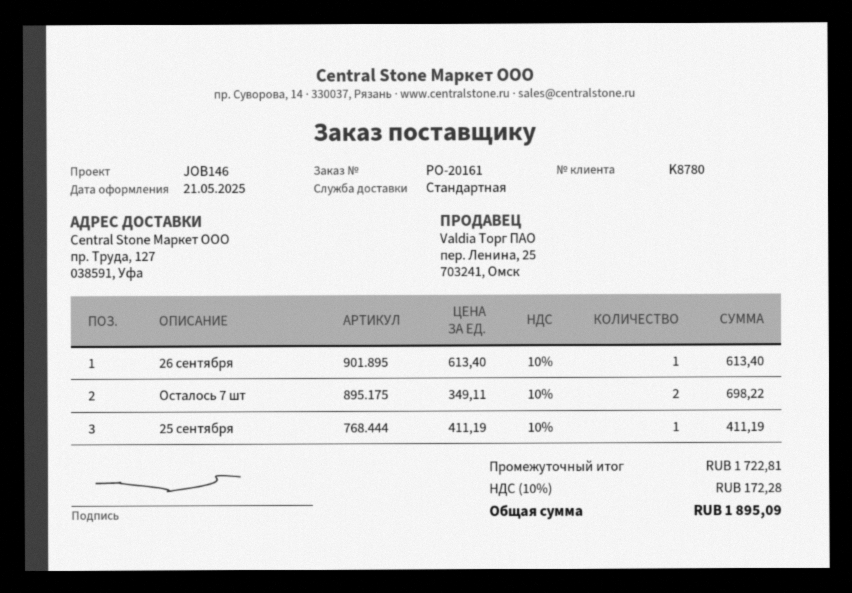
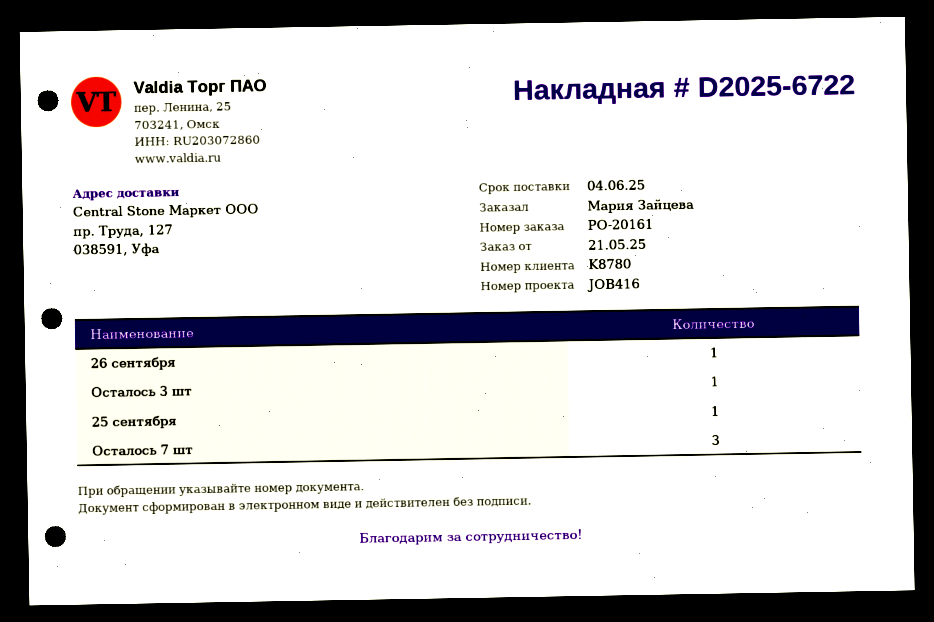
reference: JOB146 -> JOB416
Осталось 7 шт: 2 -> 3
Осталось 3 шт: none -> 1

